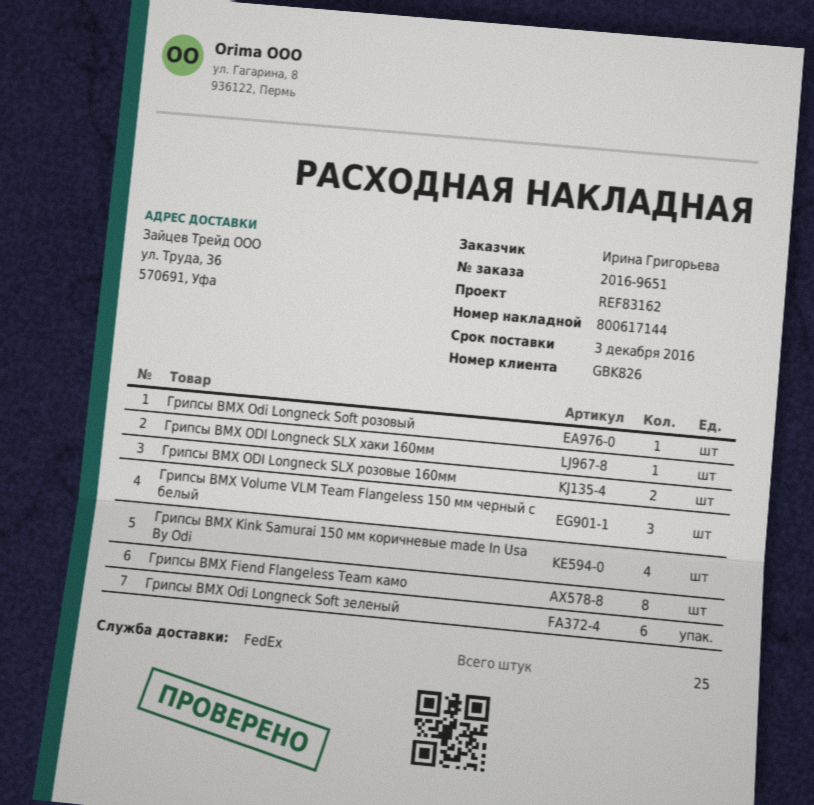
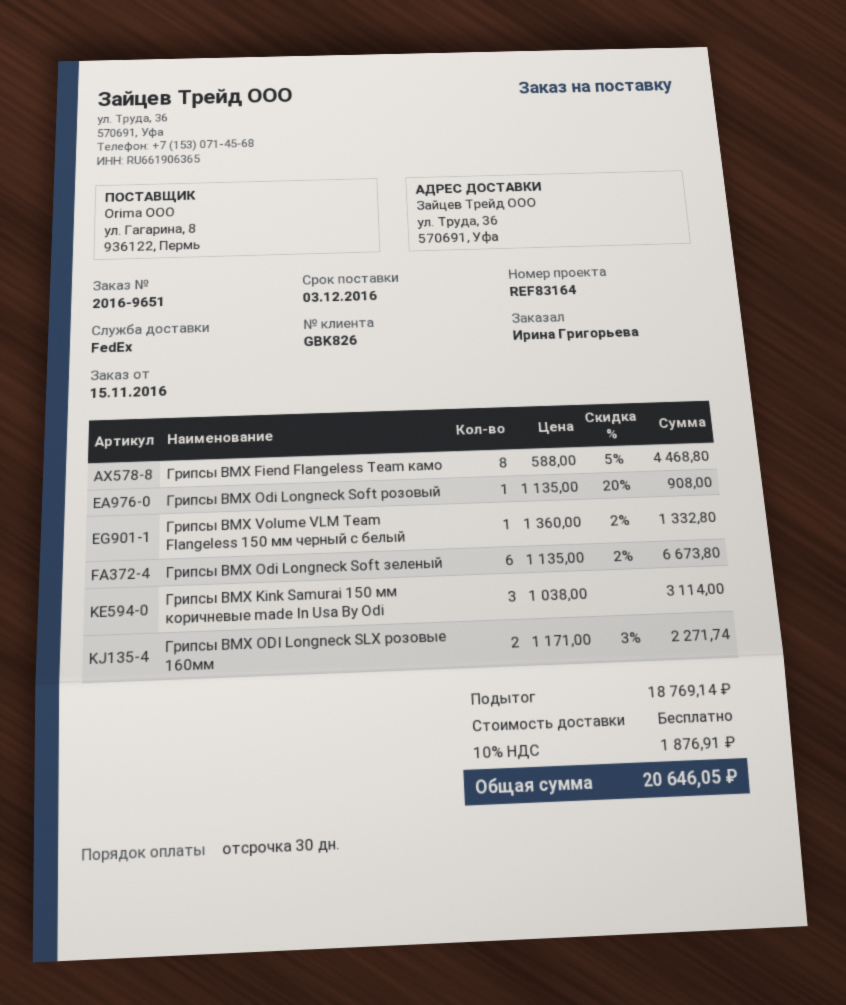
reference: REF83162 -> REF83164
Грипсы BMX ODI Longneck SLX хаки 160мм: 1 -> none
Грипсы BMX Volume VLM Team Flangeless 150 мм черный с белый: 3 -> 1
Грипсы BMX Kink Samurai 150 мм коричневые made In Usa By Odi: 4 -> 3

